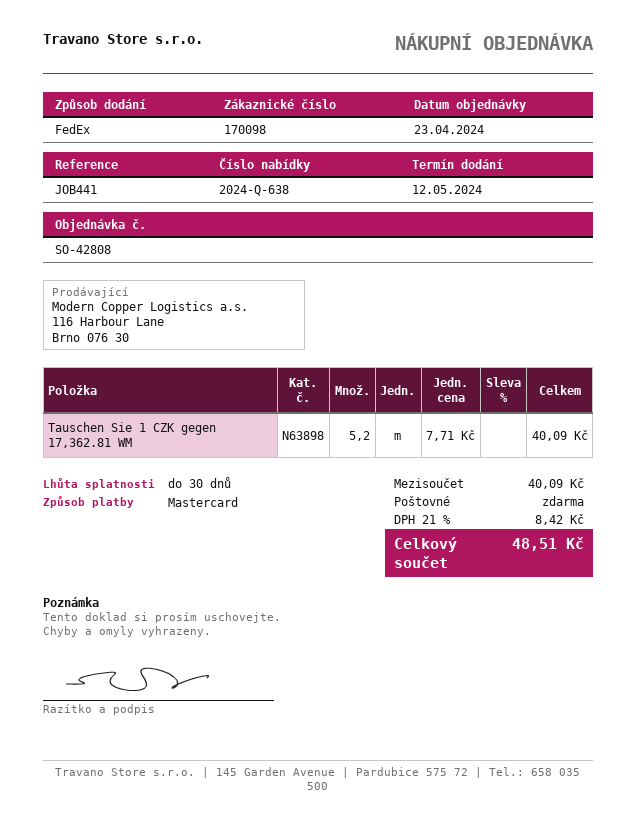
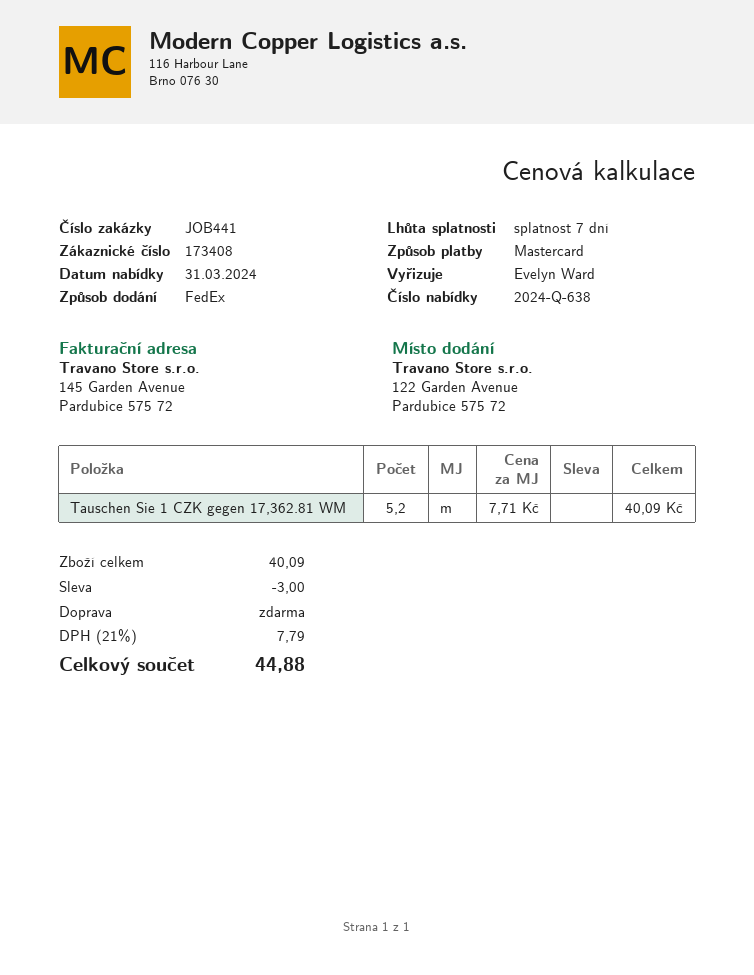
payment terms: 30 days -> 7 days
customer number: 170098 -> 173408
discount: none -> 3.00
tax: 21% = 8.42 -> 21% = 7.79
total: 48.51 -> 44.88

